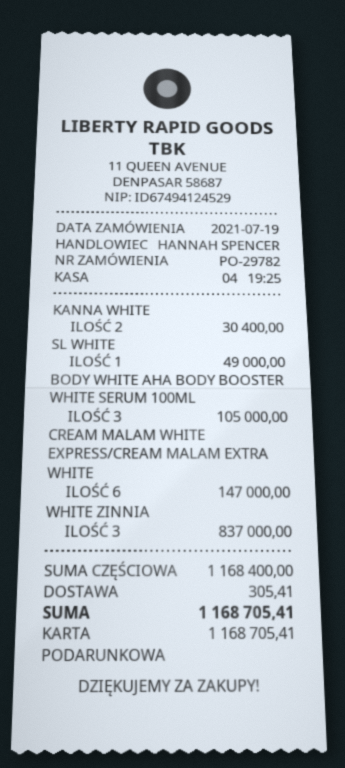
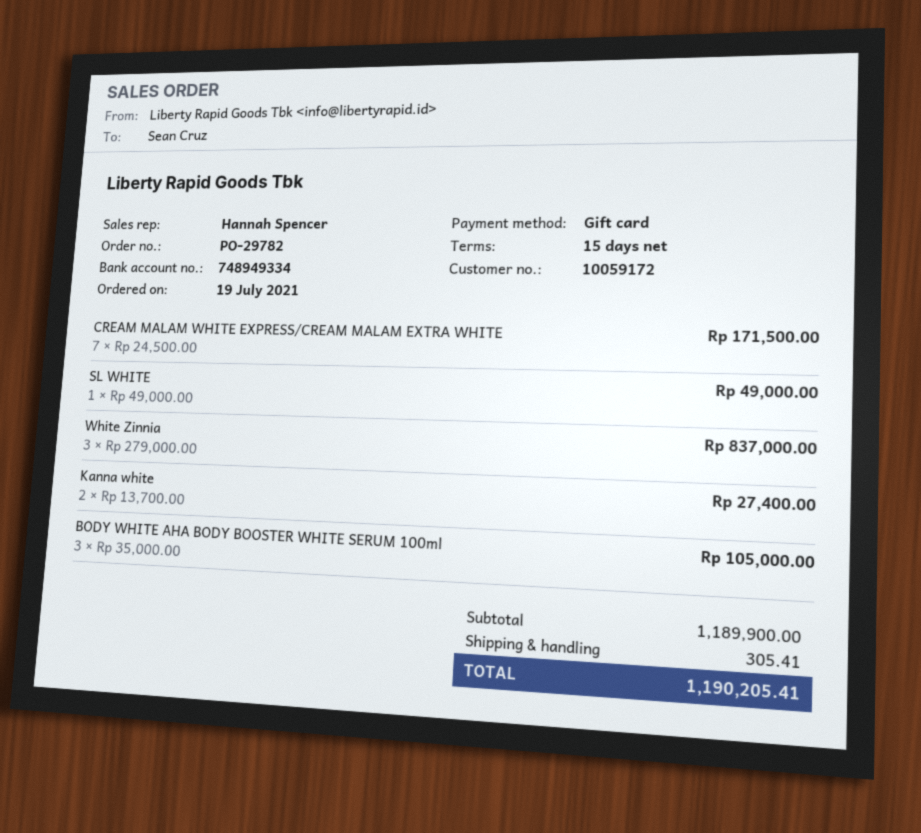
KANNA WHITE: 2 for 30400.00 -> 2 for 27400.00
CREAM MALAM WHITE EXPRESS/CREAM MALAM EXTRA WHITE: 6 for 147000.00 -> 7 for 171500.00
subtotal: 1168400.00 -> 1189900.00
total: 1168705.41 -> 1190205.41

